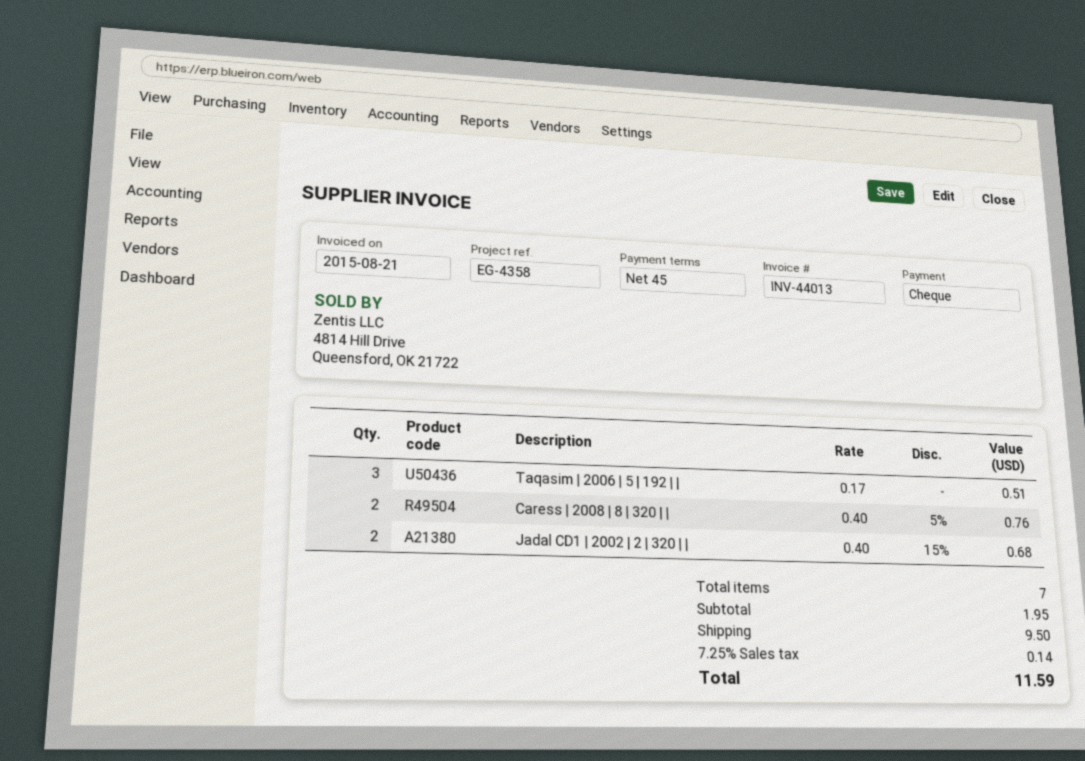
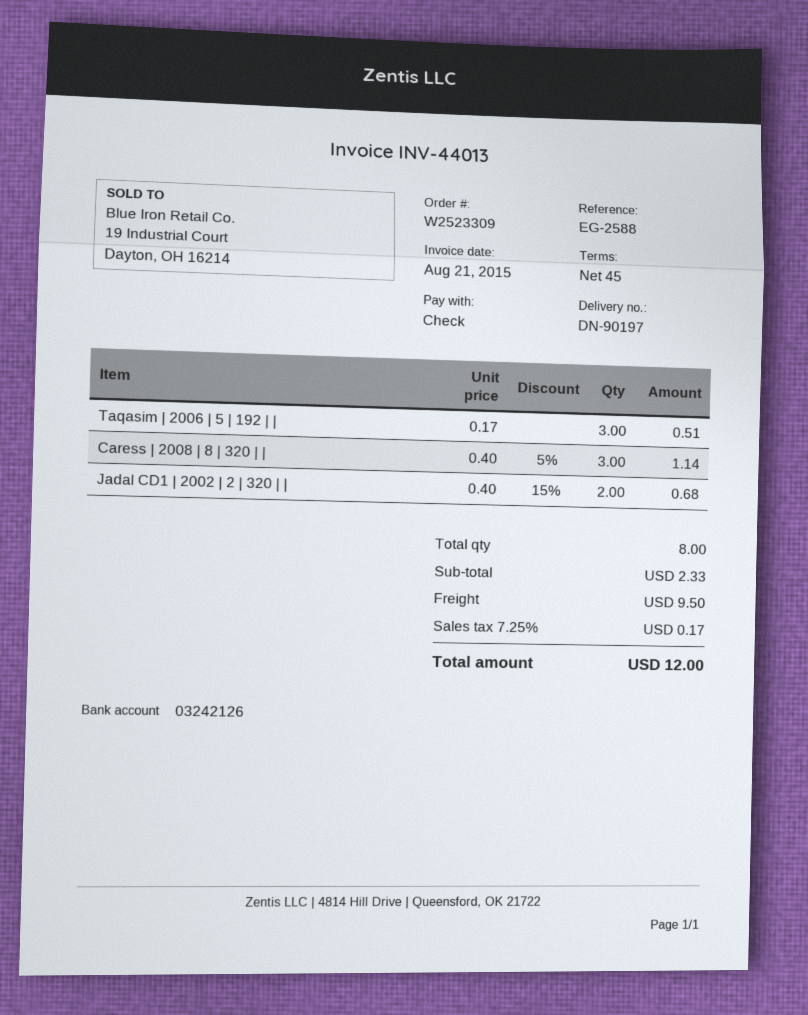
reference: EG-4358 -> EG-2588
Caress | 2008 | 8 | 320 | |: 2 x 0.40 - 5% = 0.76 -> 3 x 0.40 - 5% = 1.14
total quantity: 7 -> 8
subtotal: 1.95 -> 2.33
tax: 7.25% = 0.14 -> 7.25% = 0.17
total: 11.59 -> 12.00

